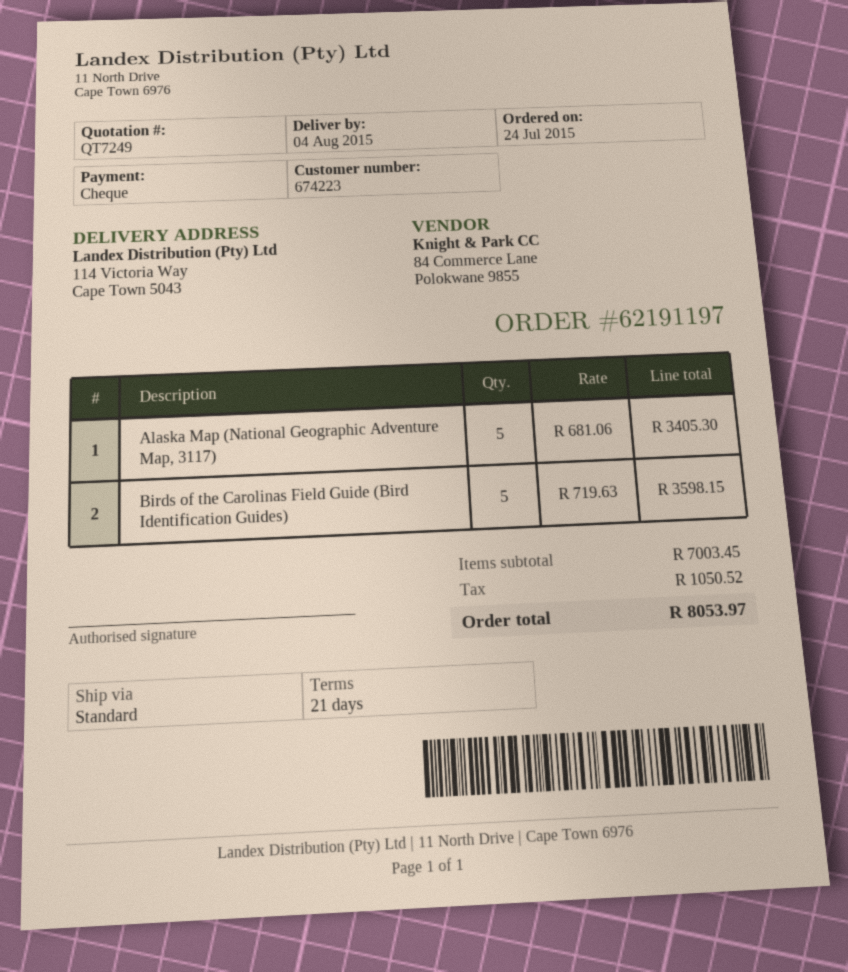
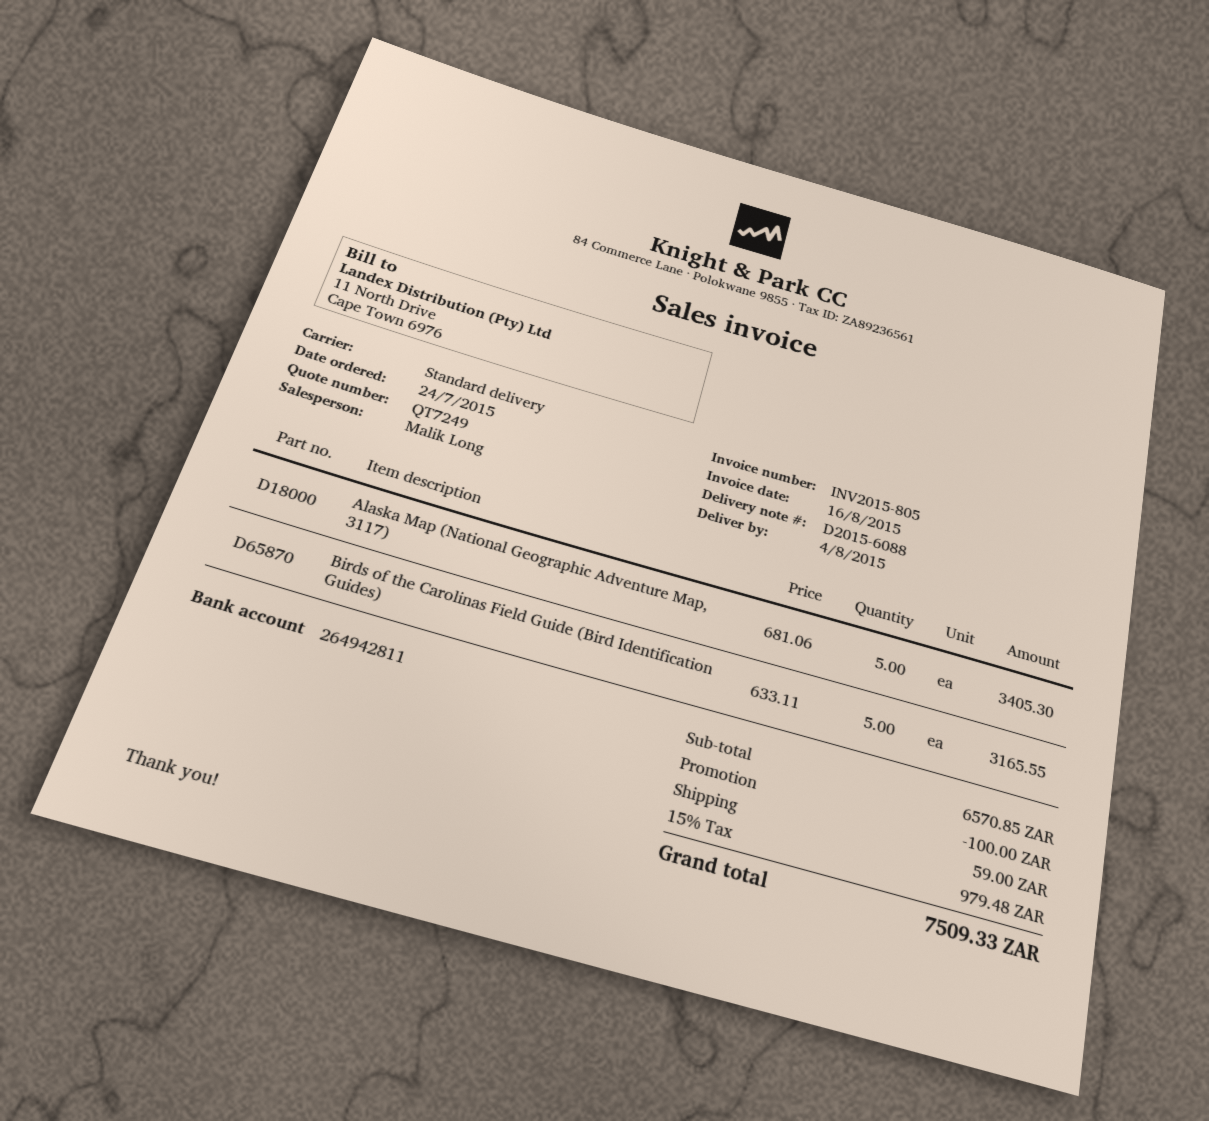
Birds of the Carolinas Field Guide (Bird Identification Guides): 5 x 719.63 = 3598.15 -> 5 x 633.11 = 3165.55
subtotal: 7003.45 -> 6570.85
discount: none -> 100.00
shipping: none -> 59.00
tax: 1050.52 -> 979.48
total: 8053.97 -> 7509.33

